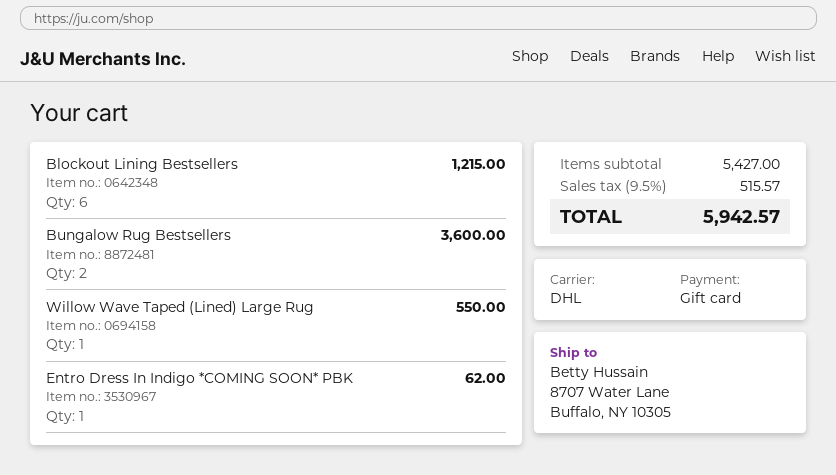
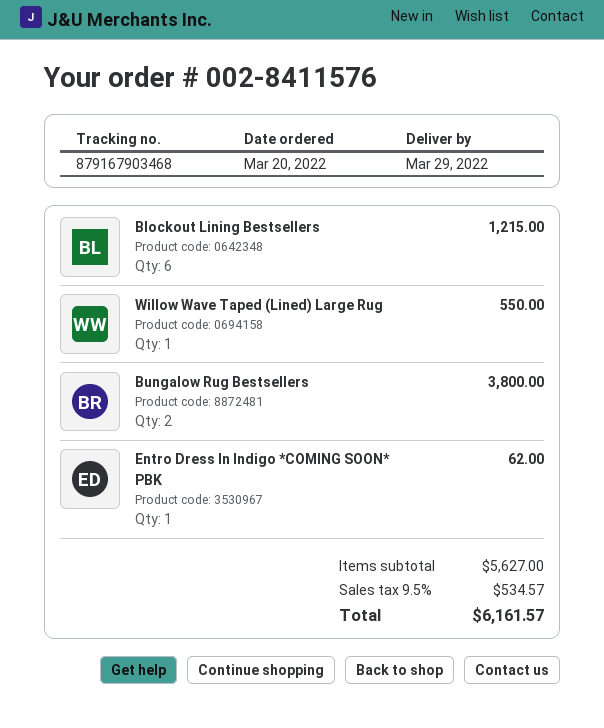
Bungalow Rug Bestsellers: 2 for 3600.00 -> 2 for 3800.00
subtotal: 5427.00 -> 5627.00
tax: 9.5% = 515.57 -> 9.5% = 534.57
total: 5942.57 -> 6161.57

